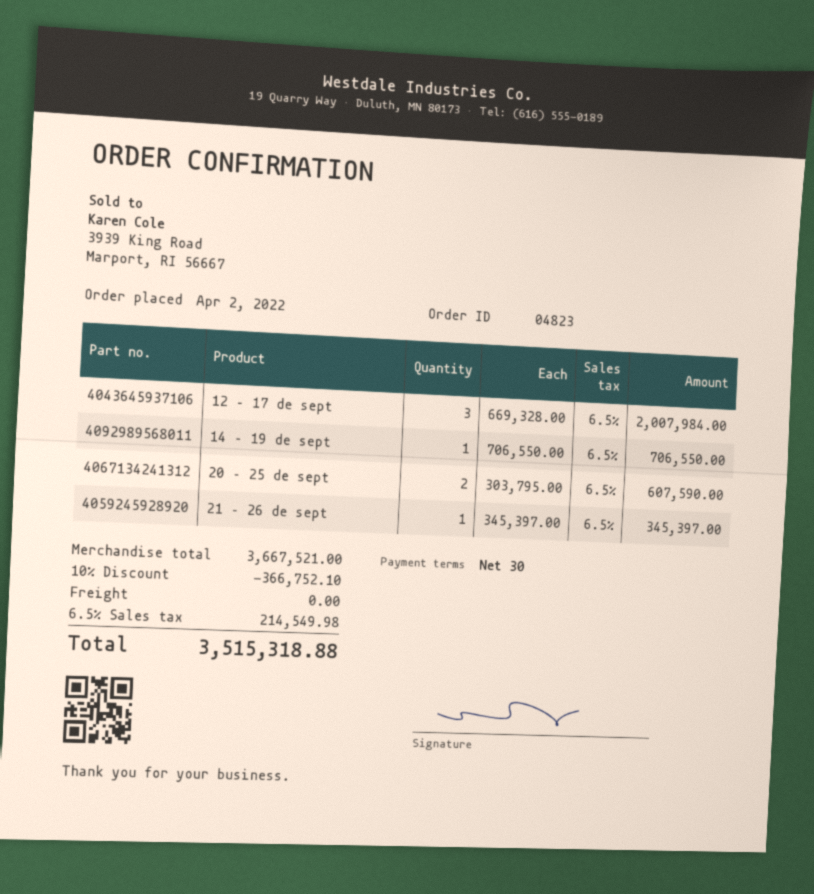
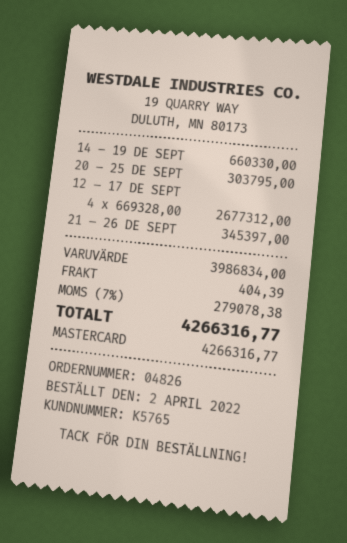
order number: 04823 -> 04826
12 – 17 de sept: 3 x 669328.00 = 2007984.00 -> 4 x 669328.00 = 2677312.00
14 – 19 de sept: 1 x 706550.00 = 706550.00 -> 1 x 660330.00 = 660330.00
20 – 25 de sept: 2 x 303795.00 = 607590.00 -> 1 x 303795.00 = 303795.00
subtotal: 3667521.00 -> 3986834.00
discount: 10% = 366752.10 -> none
shipping: 0.00 -> 404.39
tax: 6.5% = 214549.98 -> 7% = 279078.38
total: 3515318.88 -> 4266316.77

